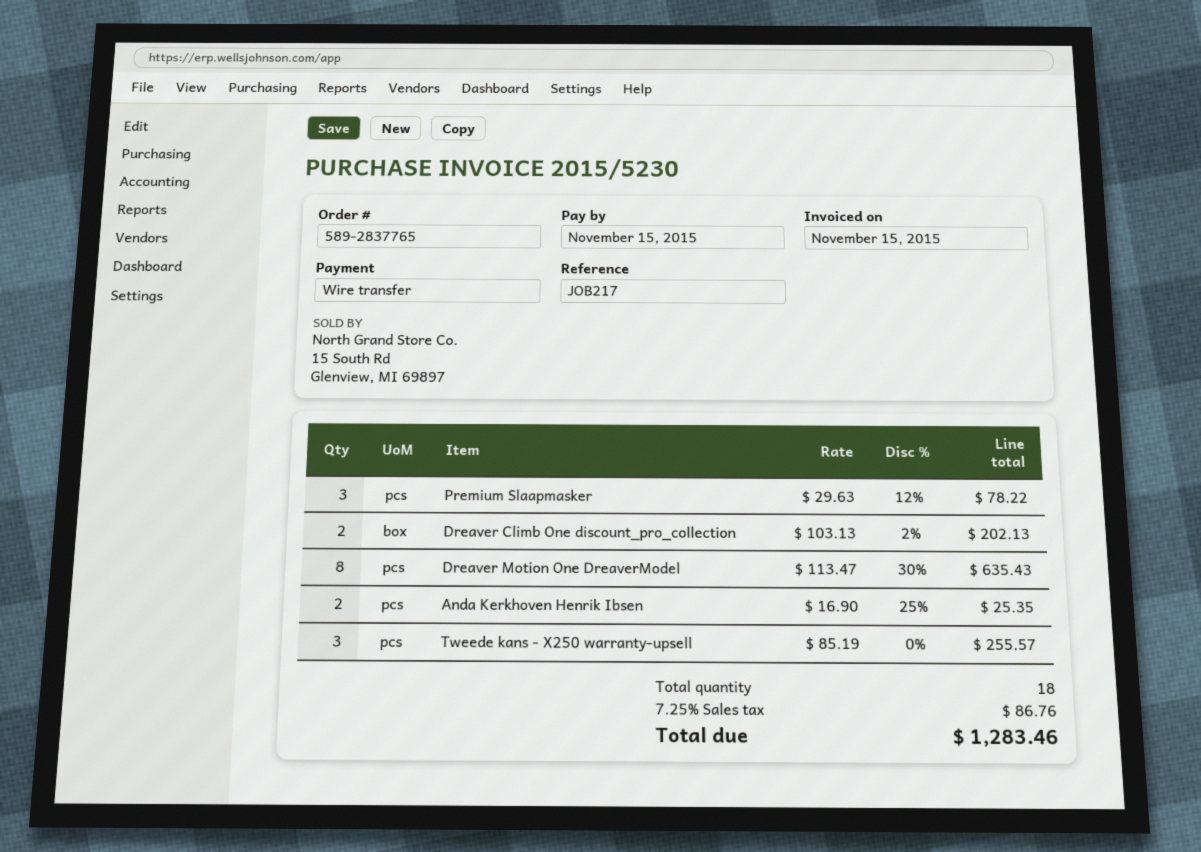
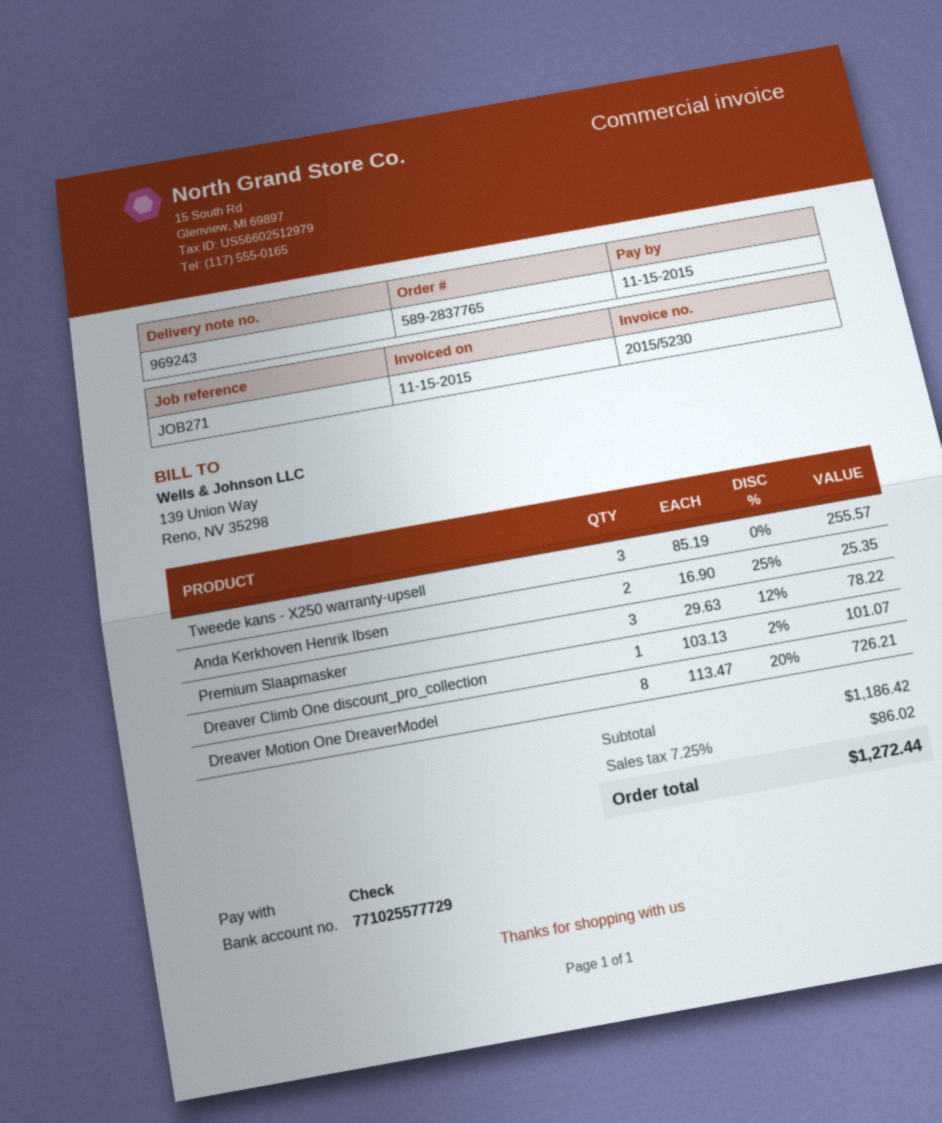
reference: JOB217 -> JOB271
payment method: bank transfer -> cheque
Dreaver Climb One discount_pro_collection: 2 x 103.13 - 2% = 202.13 -> 1 x 103.13 - 2% = 101.07
Dreaver Motion One DreaverModel: 8 x 113.47 - 30% = 635.43 -> 8 x 113.47 - 20% = 726.21
tax: 7.25% = 86.76 -> 7.25% = 86.02
total: 1283.46 -> 1272.44

